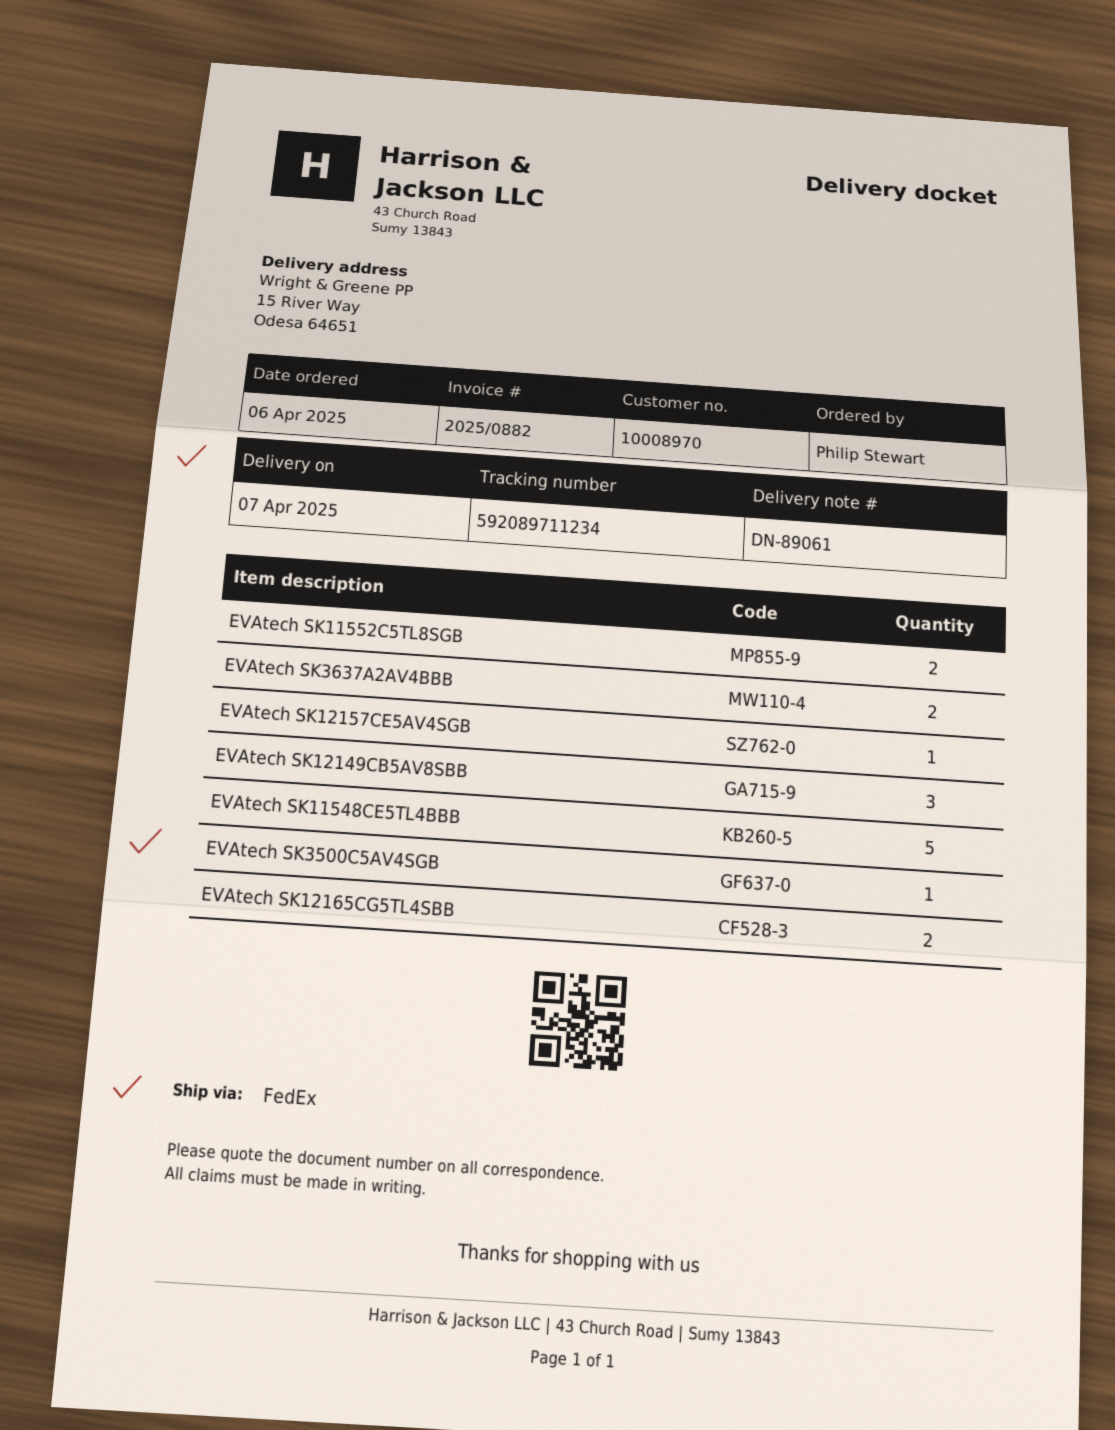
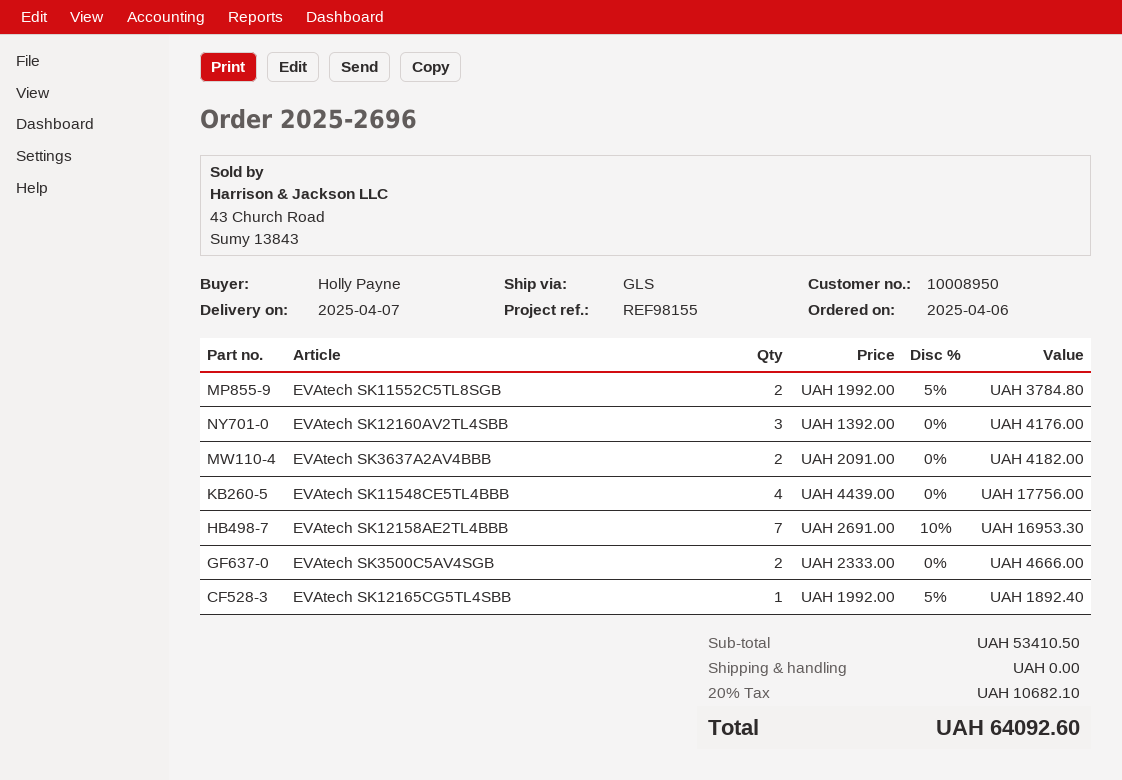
customer number: 10008970 -> 10008950
ordered by: Philip Stewart -> Holly Payne
shipping method: FedEx -> GLS
EVAtech SK12157CE5AV4SGB: 1 -> none
EVAtech SK12149CB5AV8SBB: 3 -> none
EVAtech SK11548CE5TL4BBB: 5 -> 4
EVAtech SK3500C5AV4SGB: 1 -> 2
EVAtech SK12165CG5TL4SBB: 2 -> 1
EVAtech SK12160AV2TL4SBB: none -> 3
EVAtech SK12158AE2TL4BBB: none -> 7

